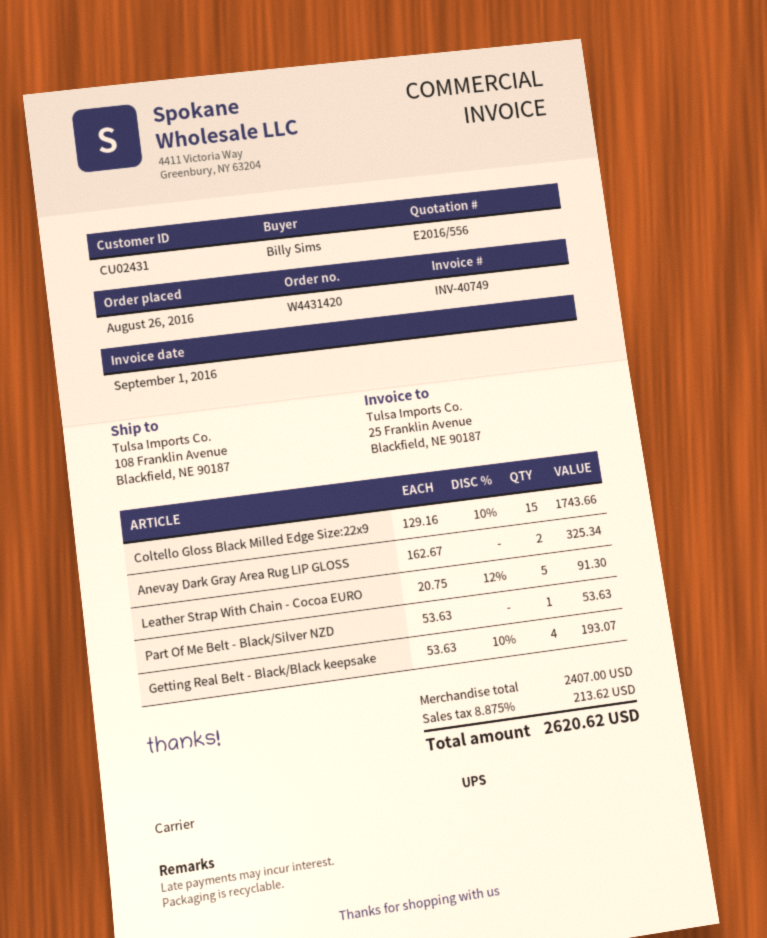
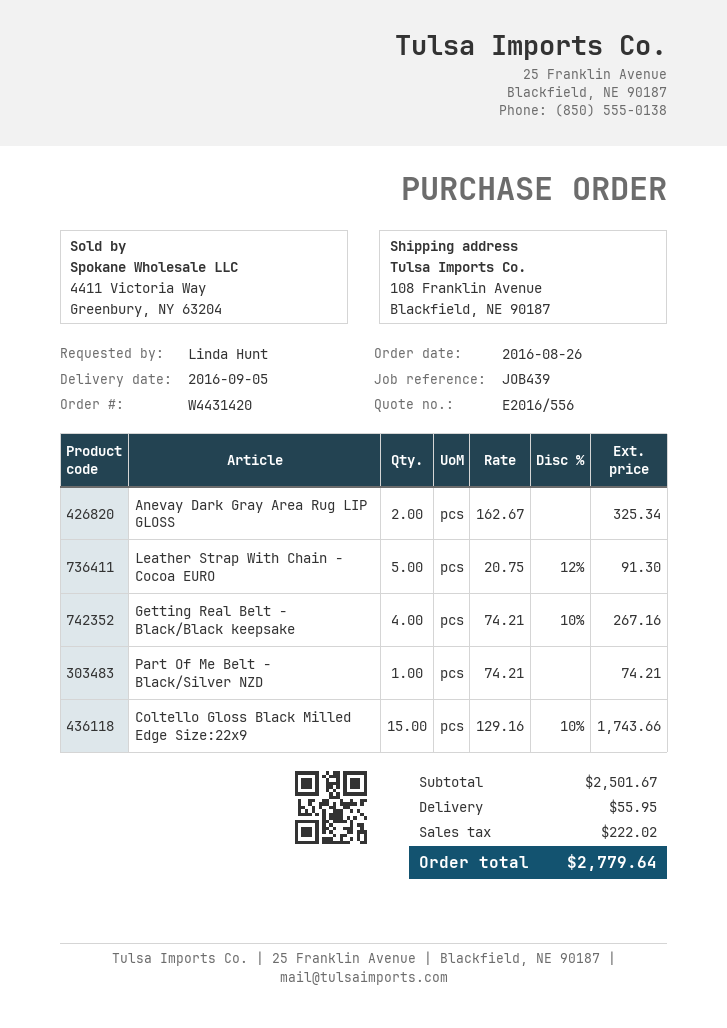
ordered by: Billy Sims -> Linda Hunt
Part Of Me Belt - Black/Silver NZD: 1 x 53.63 = 53.63 -> 1 x 74.21 = 74.21
Getting Real Belt - Black/Black keepsake: 4 x 53.63 - 10% = 193.07 -> 4 x 74.21 - 10% = 267.16
subtotal: 2407.00 -> 2501.67
shipping: none -> 55.95
tax: 213.62 -> 222.02
total: 2620.62 -> 2779.64

